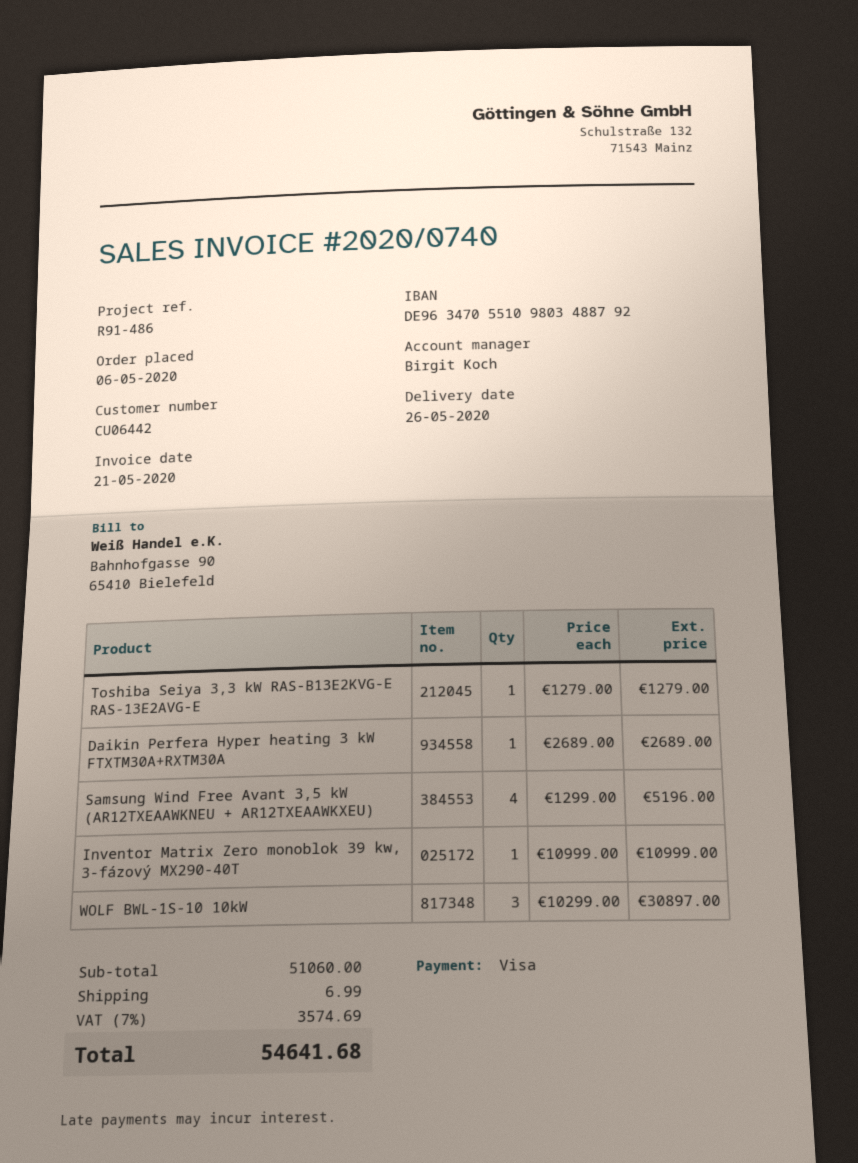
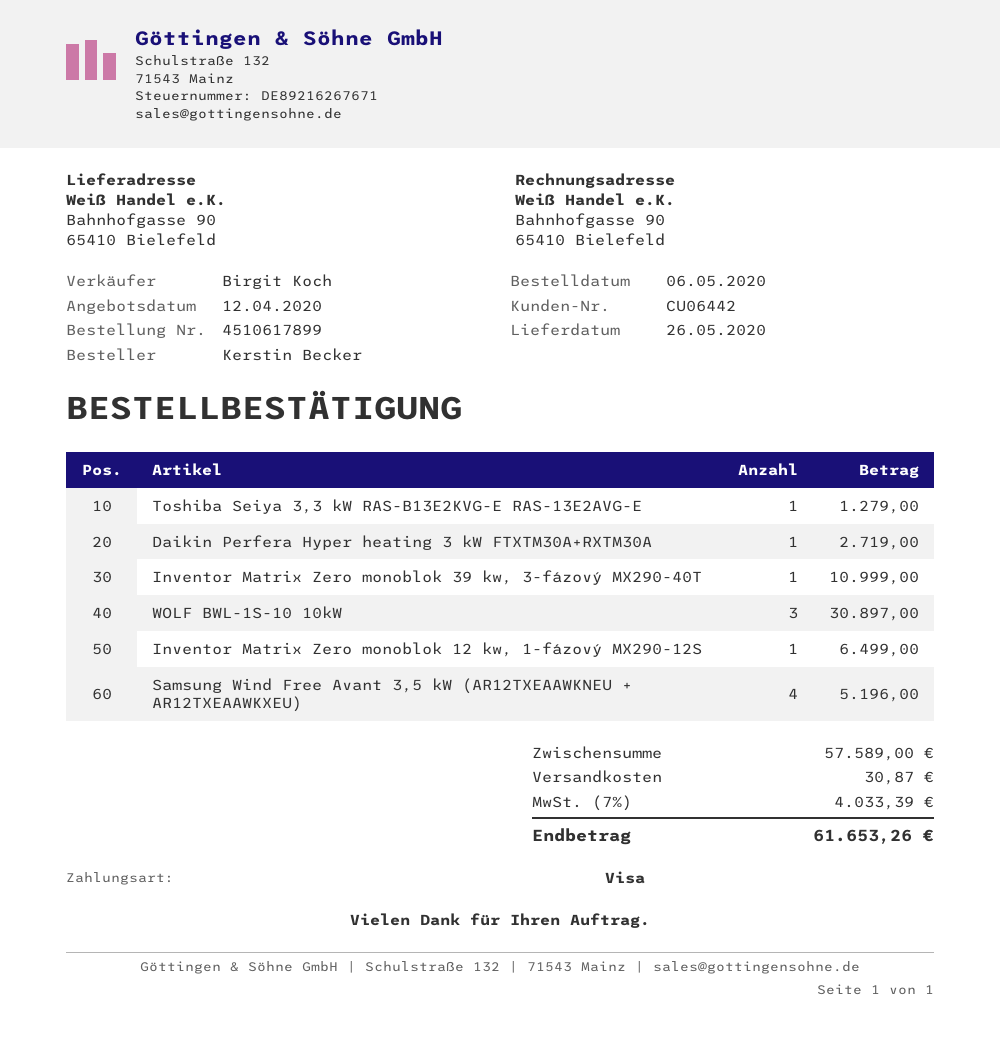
Daikin Perfera Hyper heating 3 kW FTXTM30A+RXTM30A: 1 for 2689.00 -> 1 for 2719.00
Inventor Matrix Zero monoblok 12 kw, 1-fázový MX290-12S: none -> 1 for 6499.00
subtotal: 51060.00 -> 57589.00
shipping: 6.99 -> 30.87
tax: 7% = 3574.69 -> 7% = 4033.39
total: 54641.68 -> 61653.26

